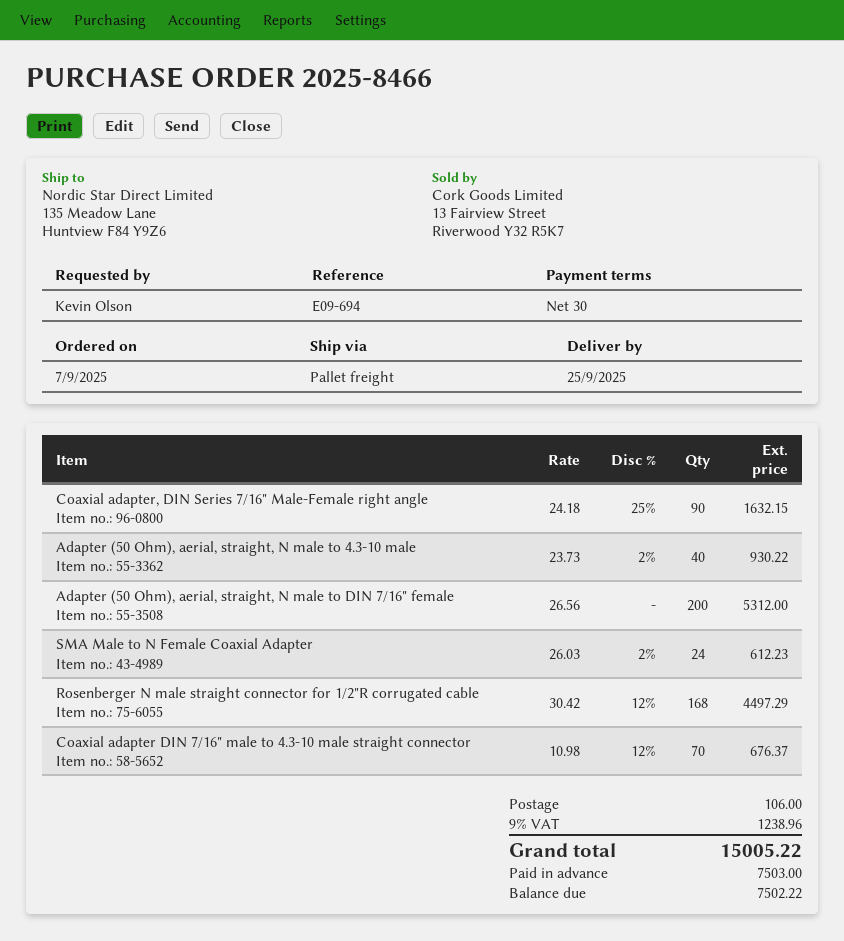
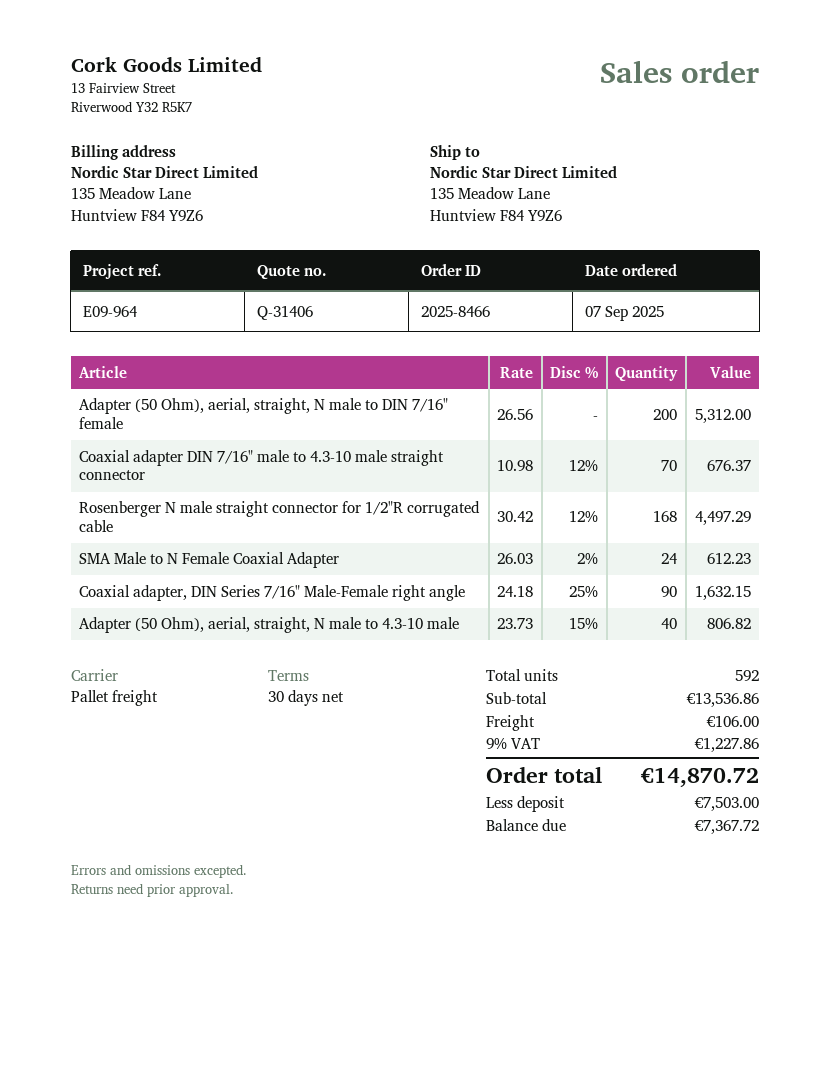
reference: E09-694 -> E09-964
Adapter (50 Ohm), aerial, straight, N male to 4.3-10 male: 40 x 23.73 - 2% = 930.22 -> 40 x 23.73 - 15% = 806.82
tax: 9% = 1238.96 -> 9% = 1227.86
total: 15005.22 -> 14870.72
balance: 7502.22 -> 7367.72

